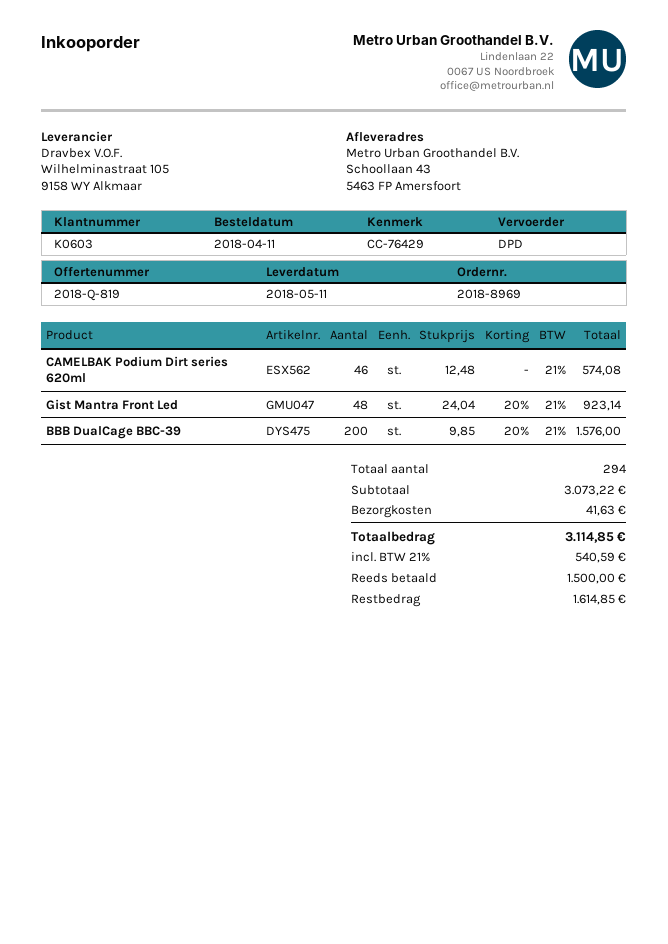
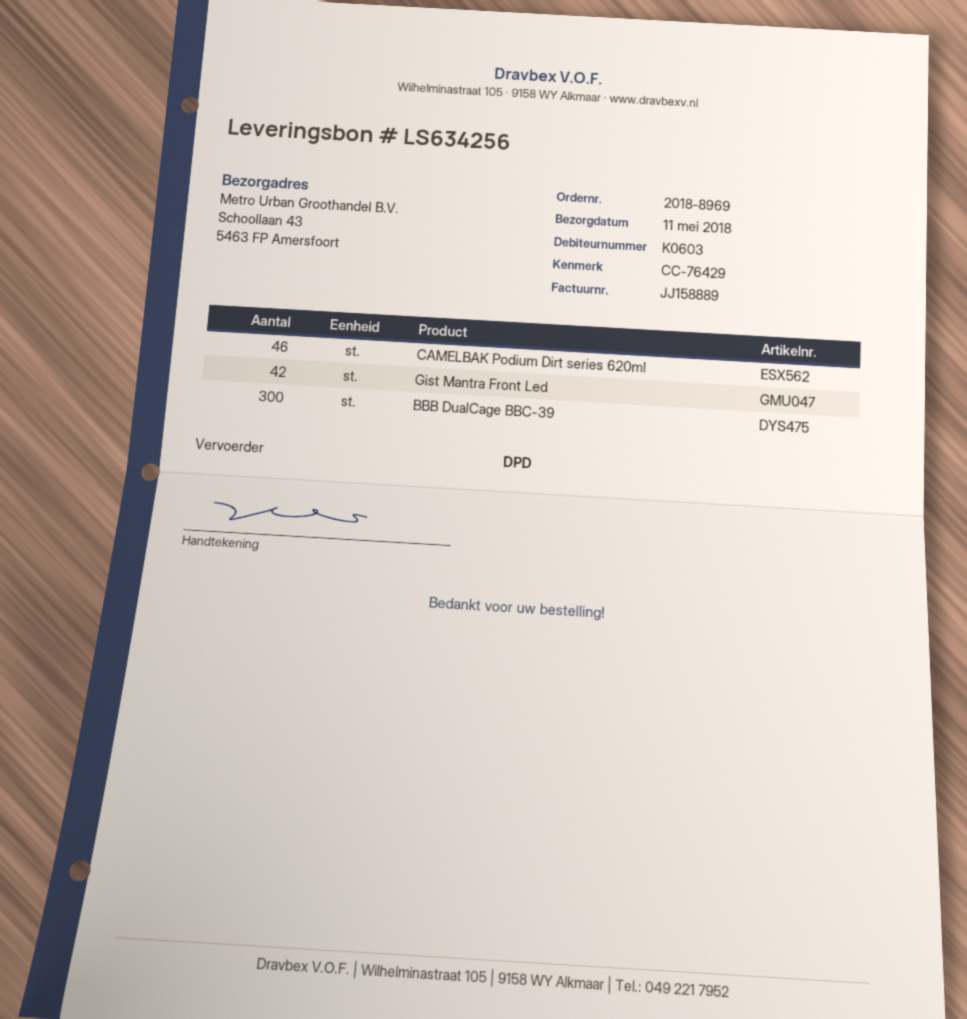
Gist Mantra Front Led: 48 -> 42
BBB DualCage BBC-39: 200 -> 300

